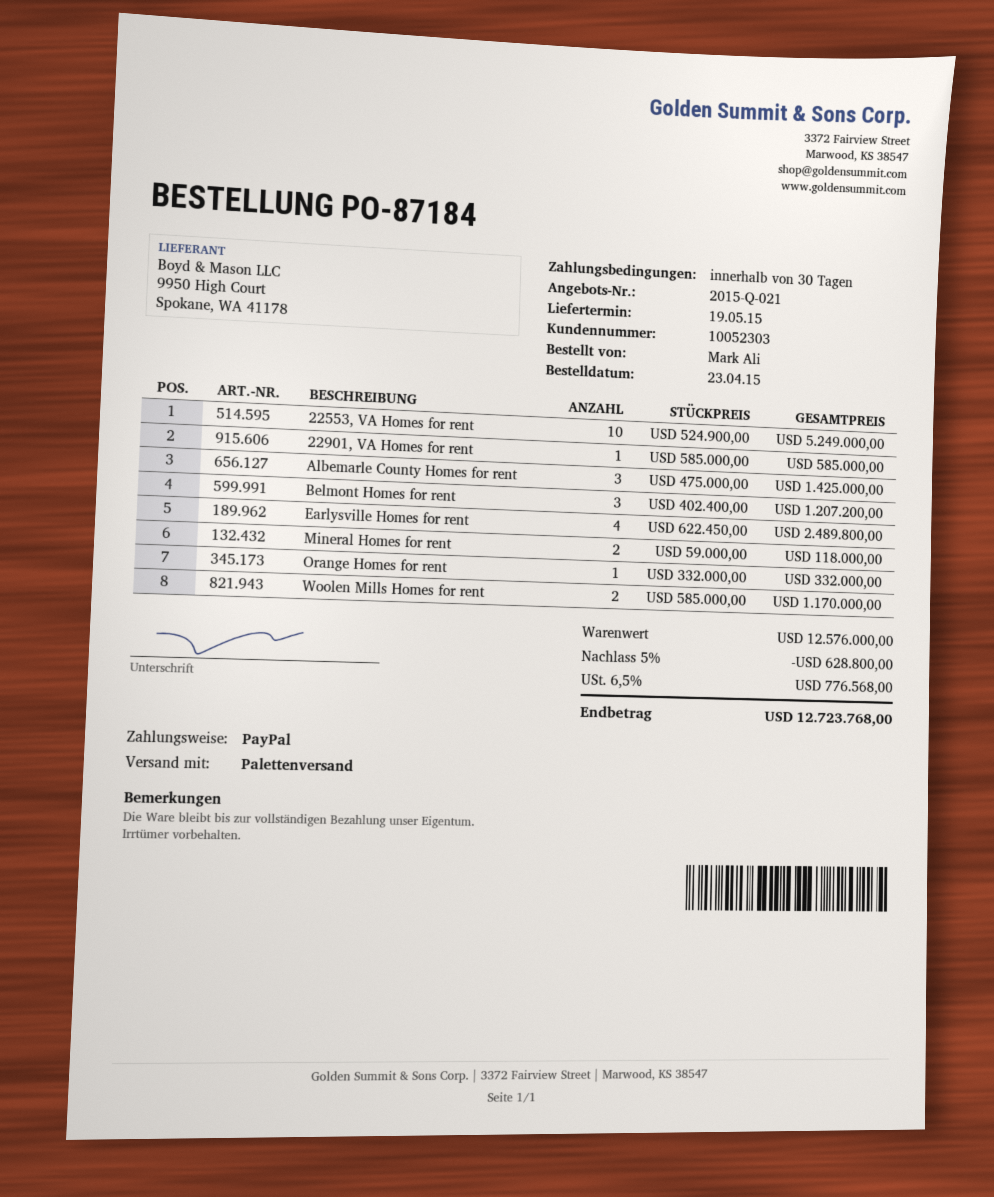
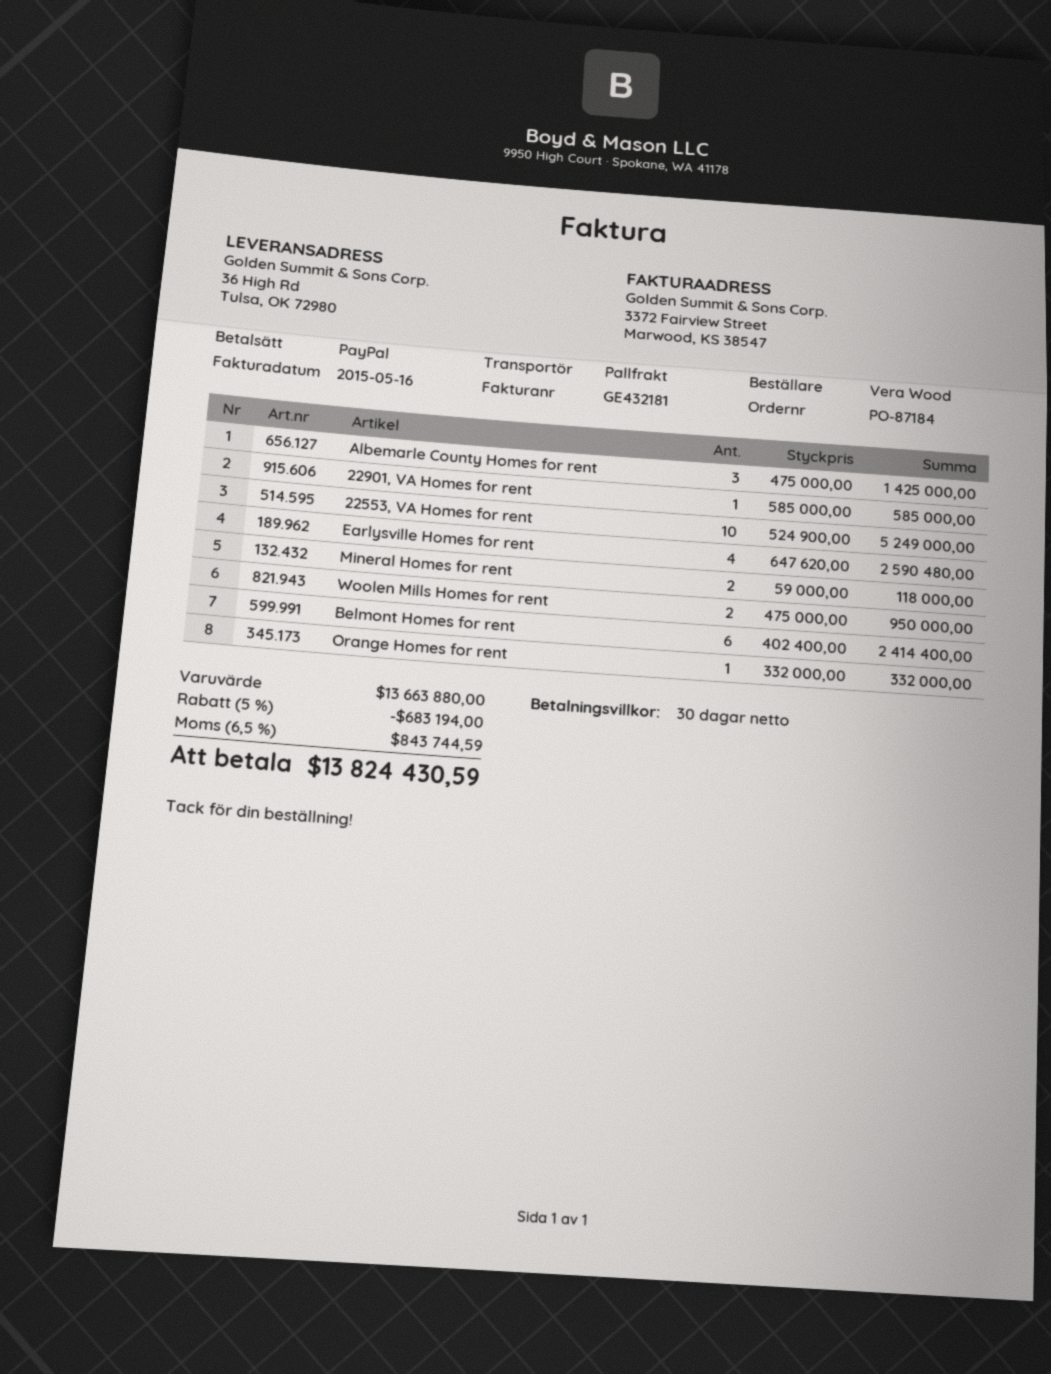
ordered by: Mark Ali -> Vera Wood
Belmont Homes for rent: 3 x 402400.00 = 1207200.00 -> 6 x 402400.00 = 2414400.00
Earlysville Homes for rent: 4 x 622450.00 = 2489800.00 -> 4 x 647620.00 = 2590480.00
Woolen Mills Homes for rent: 2 x 585000.00 = 1170000.00 -> 2 x 475000.00 = 950000.00
subtotal: 12576000.00 -> 13663880.00
discount: 5% = 628800.00 -> 5% = 683194.00
tax: 6.5% = 776568.00 -> 6.5% = 843744.59
total: 12723768.00 -> 13824430.59

